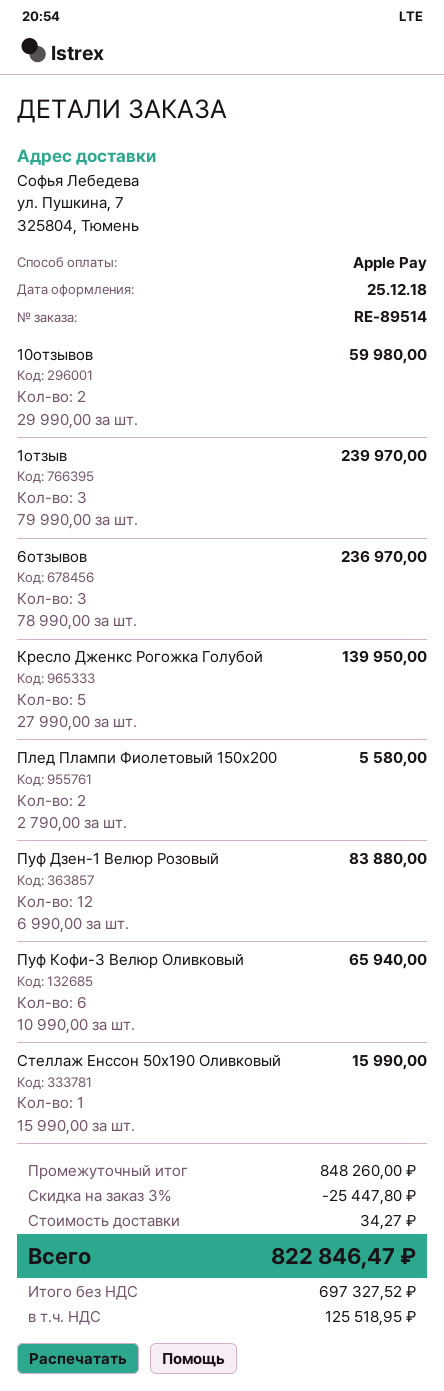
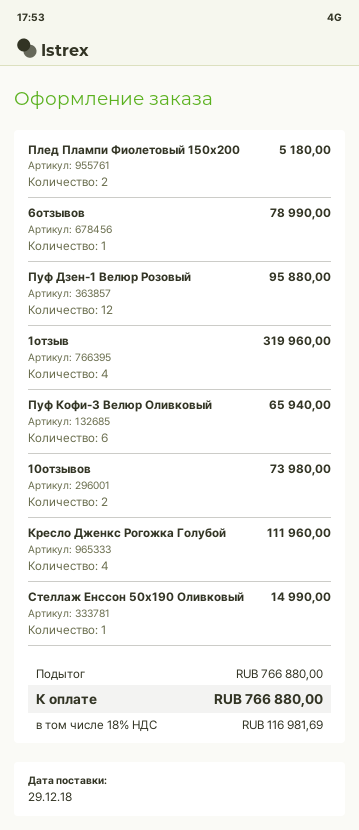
10отзывов: 2 for 59980.00 -> 2 for 73980.00
1отзыв: 3 for 239970.00 -> 4 for 319960.00
6отзывов: 3 for 236970.00 -> 1 for 78990.00
Кресло Дженкс Рогожка Голубой: 5 for 139950.00 -> 4 for 111960.00
Плед Плампи Фиолетовый 150x200: 2 for 5580.00 -> 2 for 5180.00
Пуф Дзен-1 Велюр Розовый: 12 for 83880.00 -> 12 for 95880.00
Стеллаж Енссон 50x190 Оливковый: 1 for 15990.00 -> 1 for 14990.00
subtotal: 848260.00 -> 766880.00
discount: 3% = 25447.80 -> none
shipping: 34.27 -> none
tax: 125518.95 -> 116981.69
total: 822846.47 -> 766880.00

